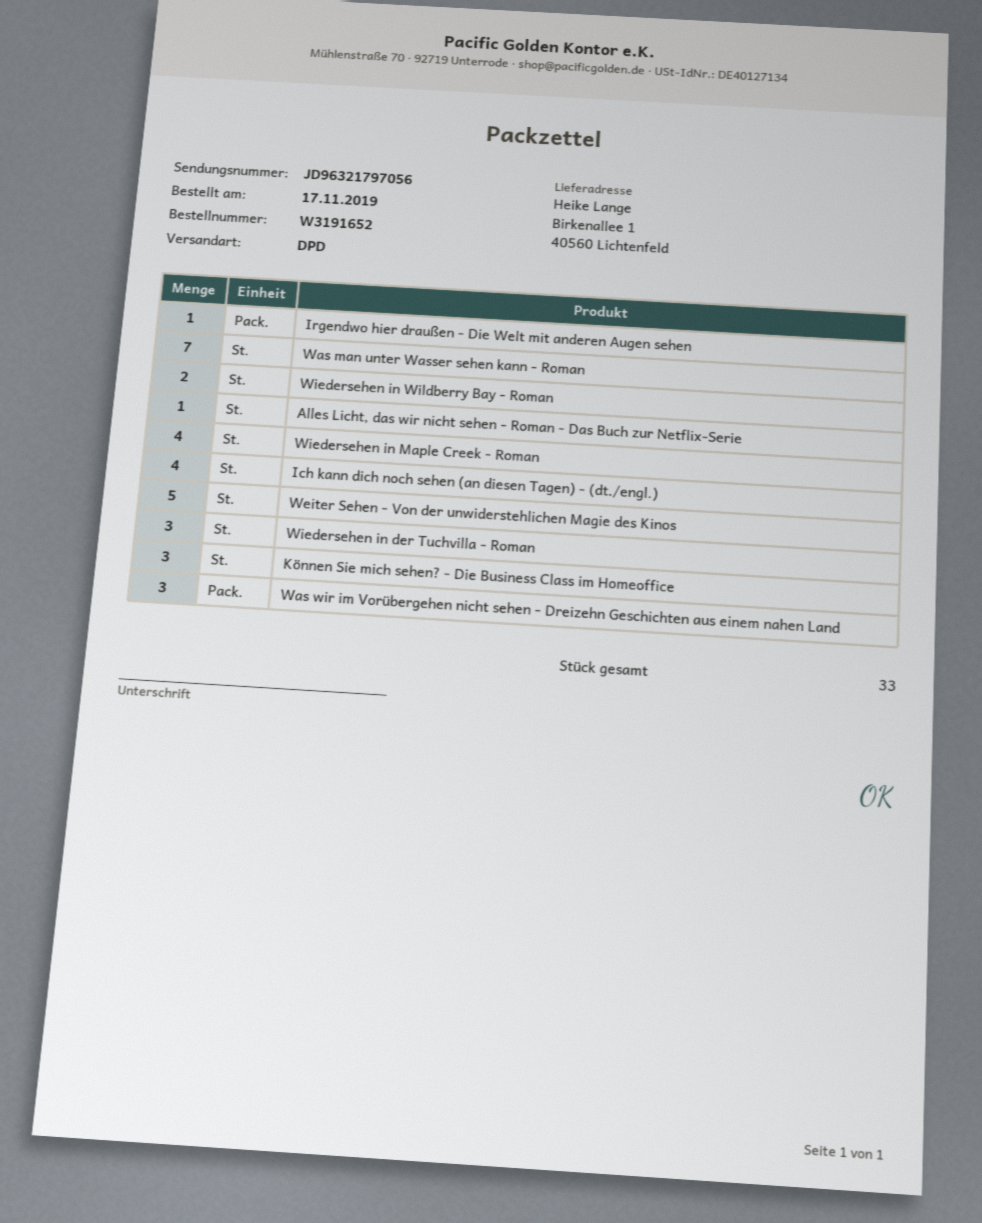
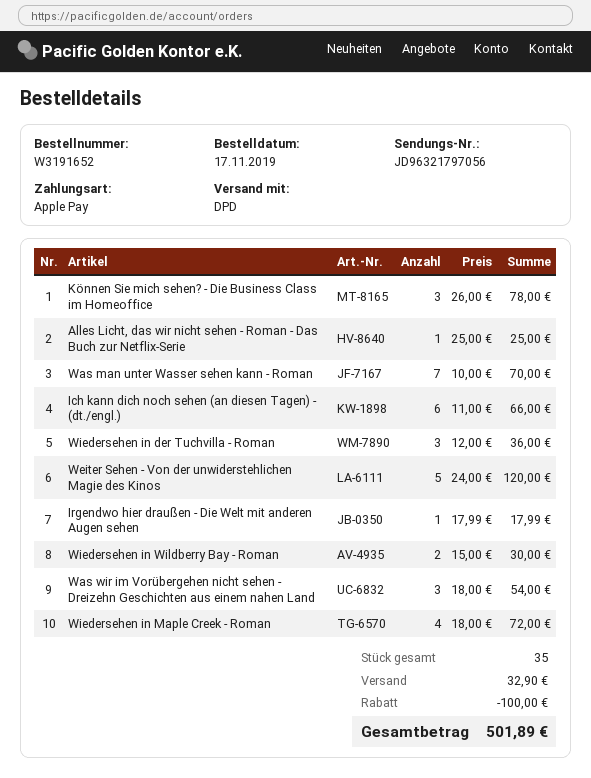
Ich kann dich noch sehen (an diesen Tagen) - (dt./engl.): 4 -> 6
total quantity: 33 -> 35

